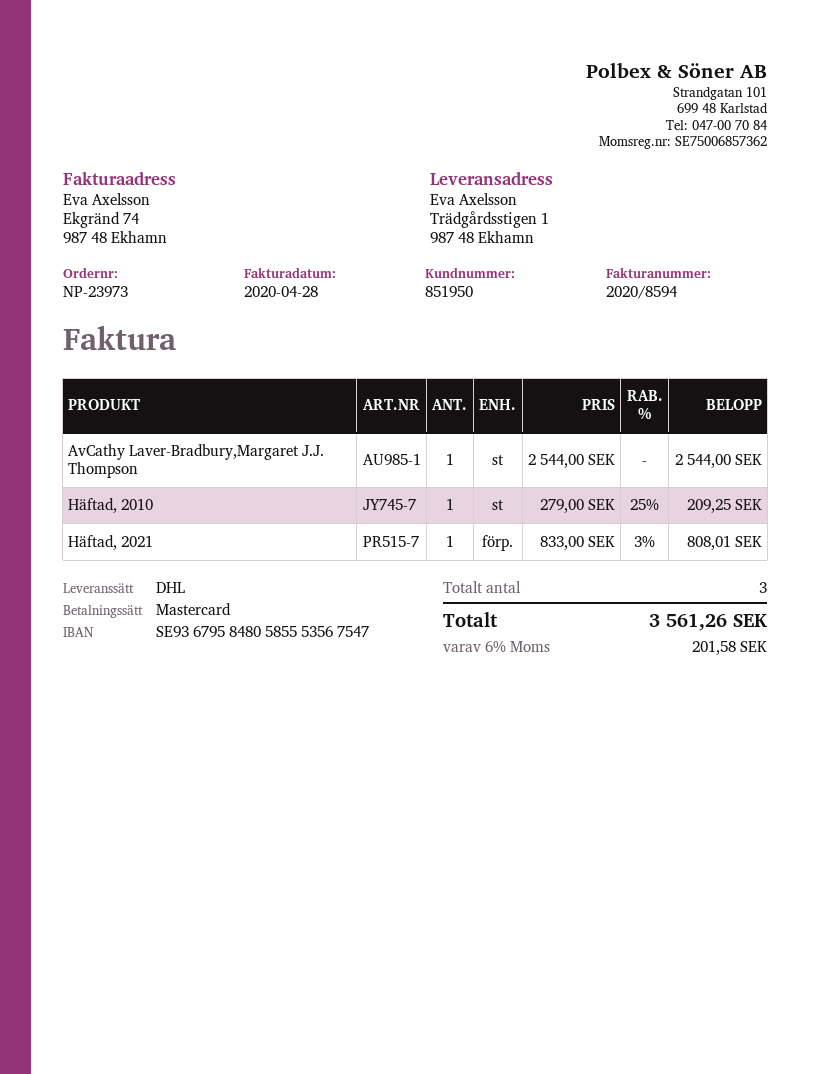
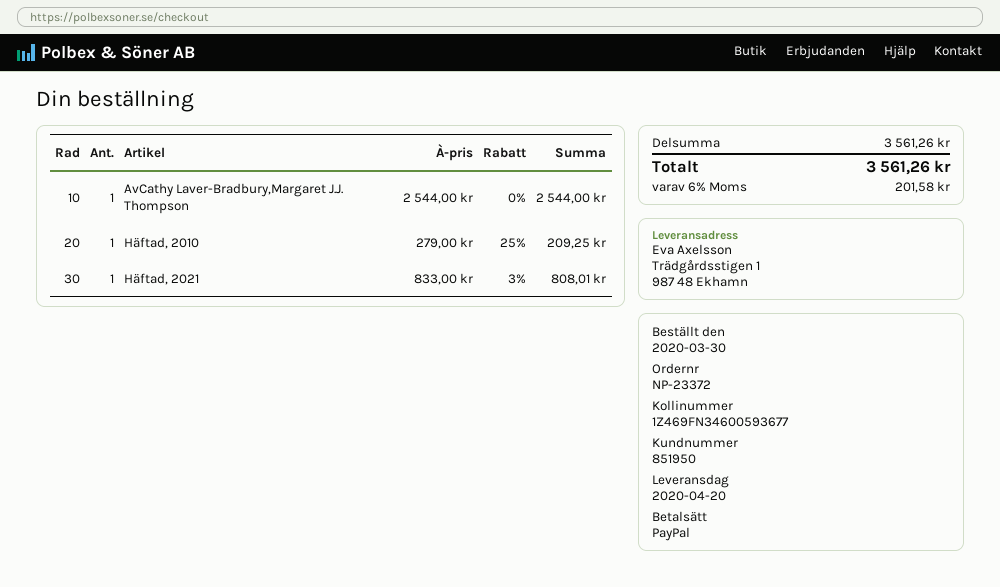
order number: NP-23973 -> NP-23372
payment method: Mastercard -> PayPal

